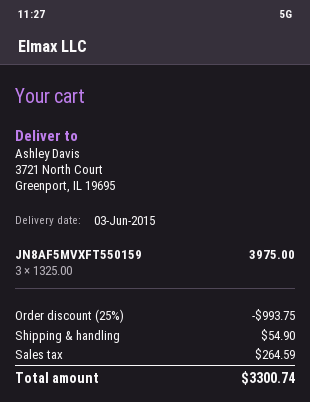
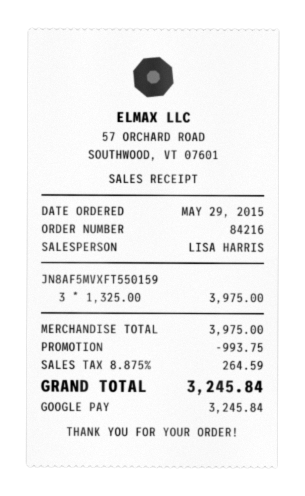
shipping: 54.90 -> none
total: 3300.74 -> 3245.84

